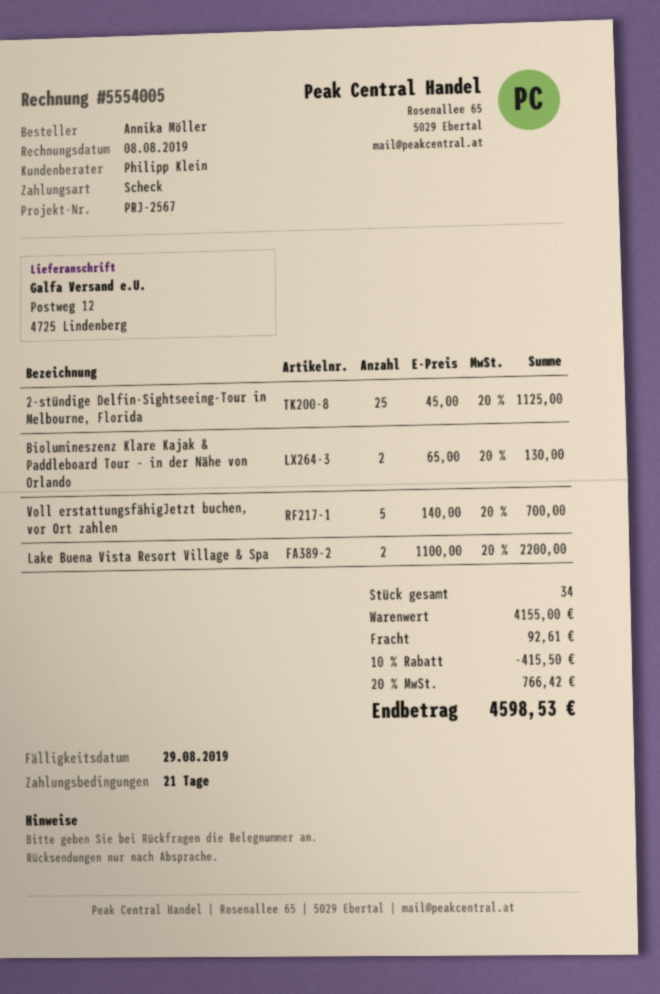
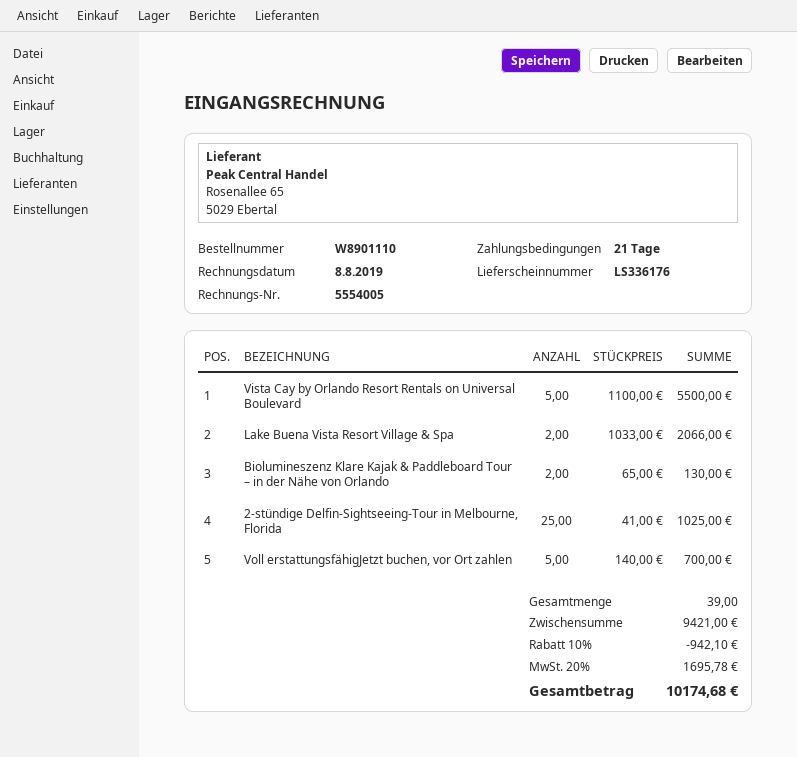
2-stündige Delfin-Sightseeing-Tour in Melbourne, Florida: 25 x 45.00 = 1125.00 -> 25 x 41.00 = 1025.00
Lake Buena Vista Resort Village & Spa: 2 x 1100.00 = 2200.00 -> 2 x 1033.00 = 2066.00
Vista Cay by Orlando Resort Rentals on Universal Boulevard: none -> 5 x 1100.00 = 5500.00
total quantity: 34 -> 39
subtotal: 4155.00 -> 9421.00
discount: 10% = 415.50 -> 10% = 942.10
shipping: 92.61 -> none
tax: 20% = 766.42 -> 20% = 1695.78
total: 4598.53 -> 10174.68

